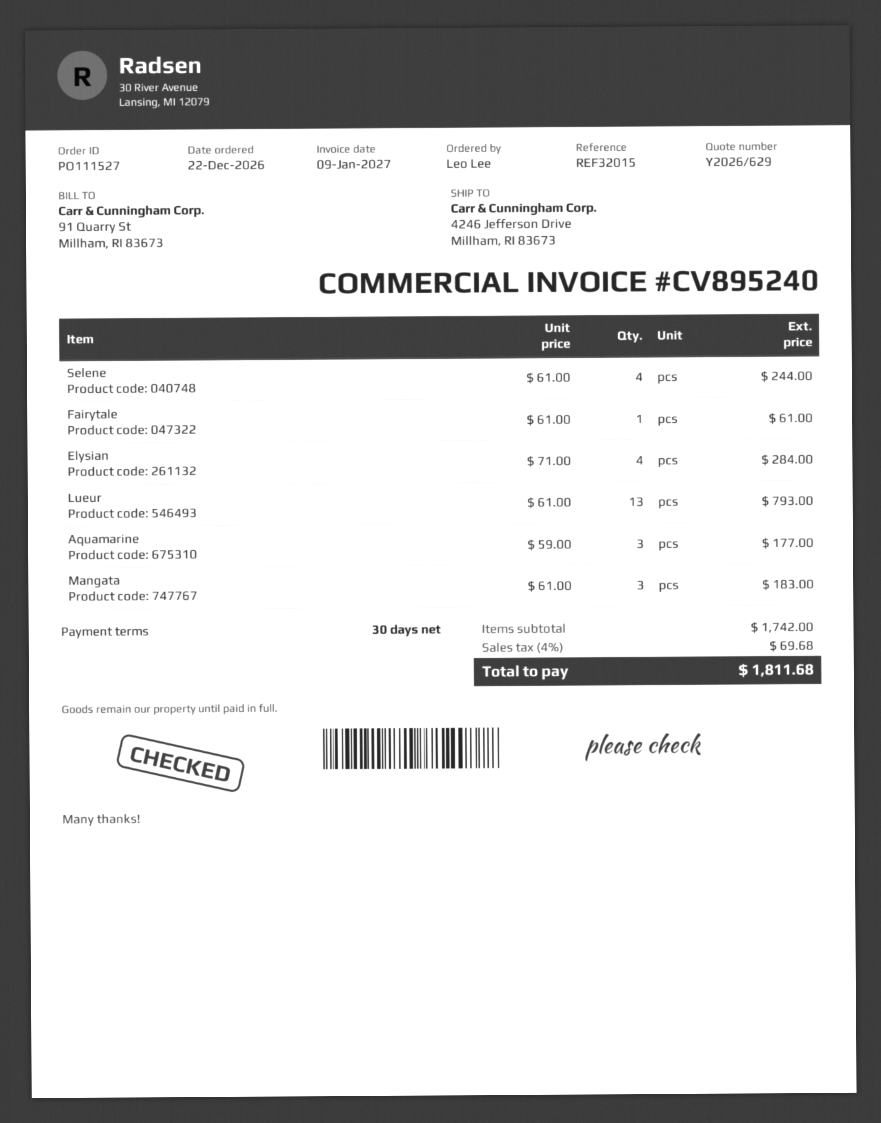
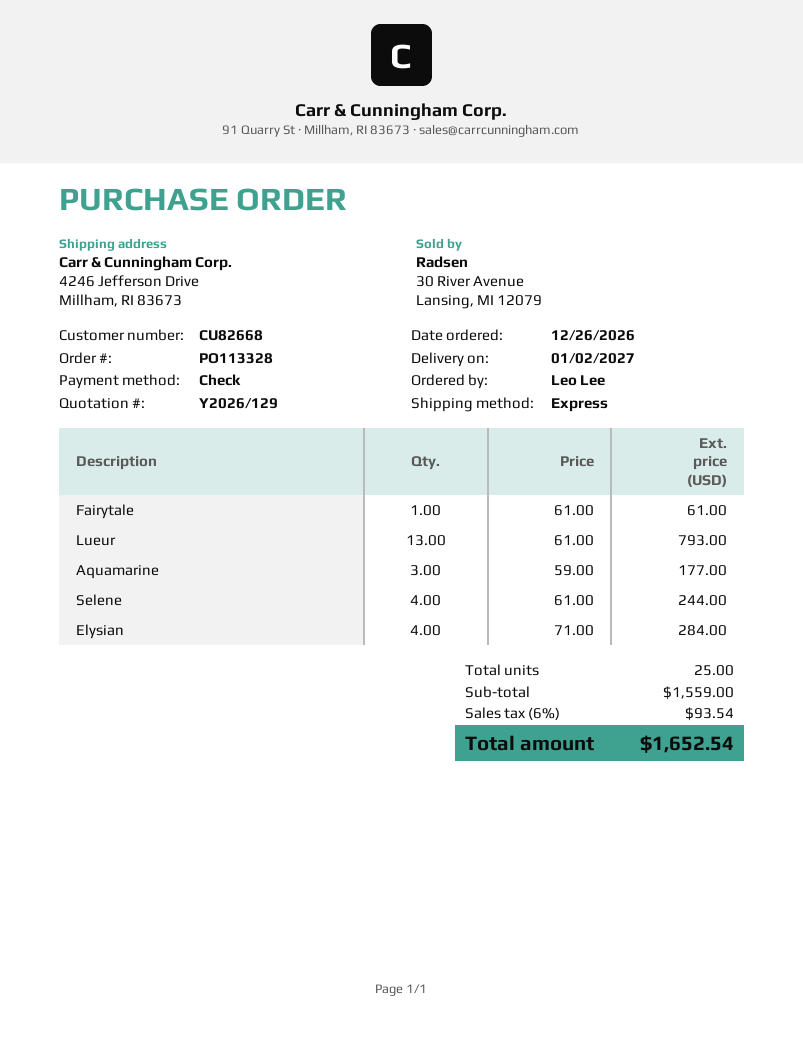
quote number: Y2026/629 -> Y2026/129
order number: PO111527 -> PO113328
order date: 2026-12-22 -> 2026-12-26
Mangata: 3 x 61.00 = 183.00 -> none
subtotal: 1742.00 -> 1559.00
tax: 4% = 69.68 -> 6% = 93.54
total: 1811.68 -> 1652.54

